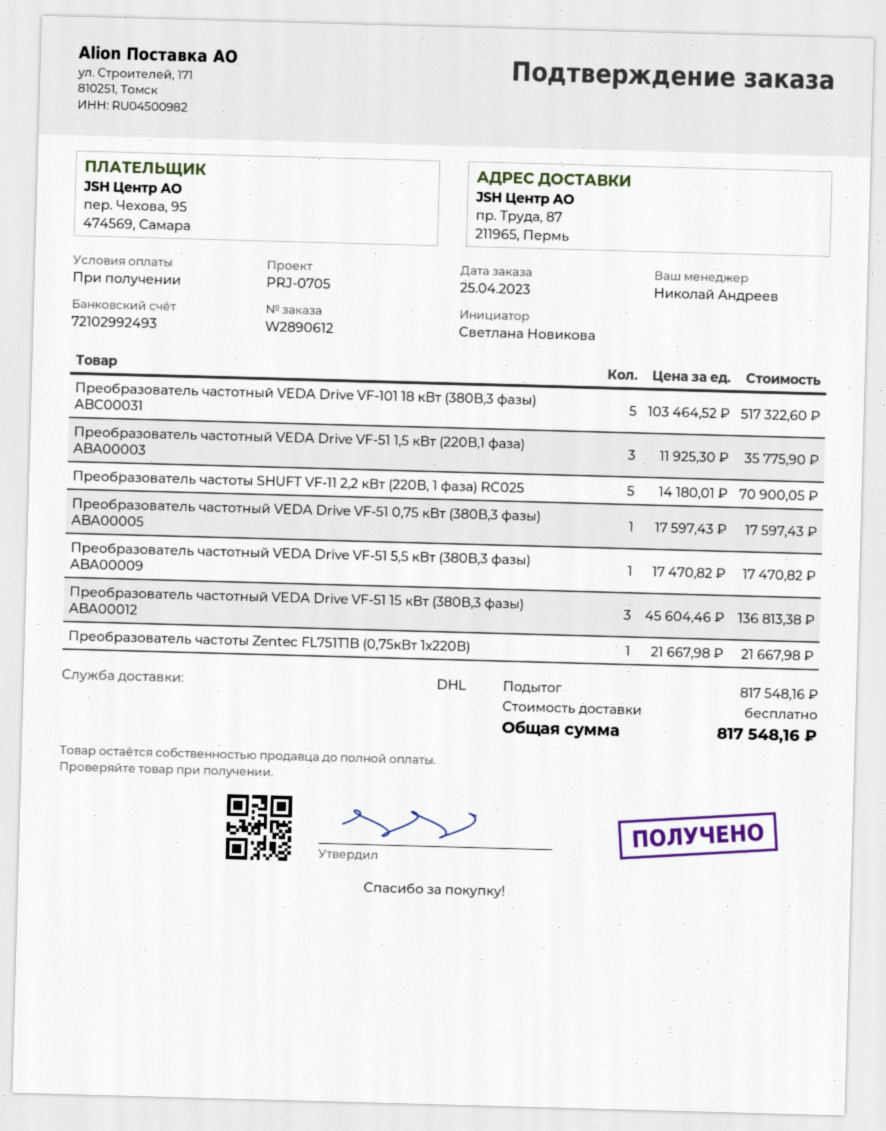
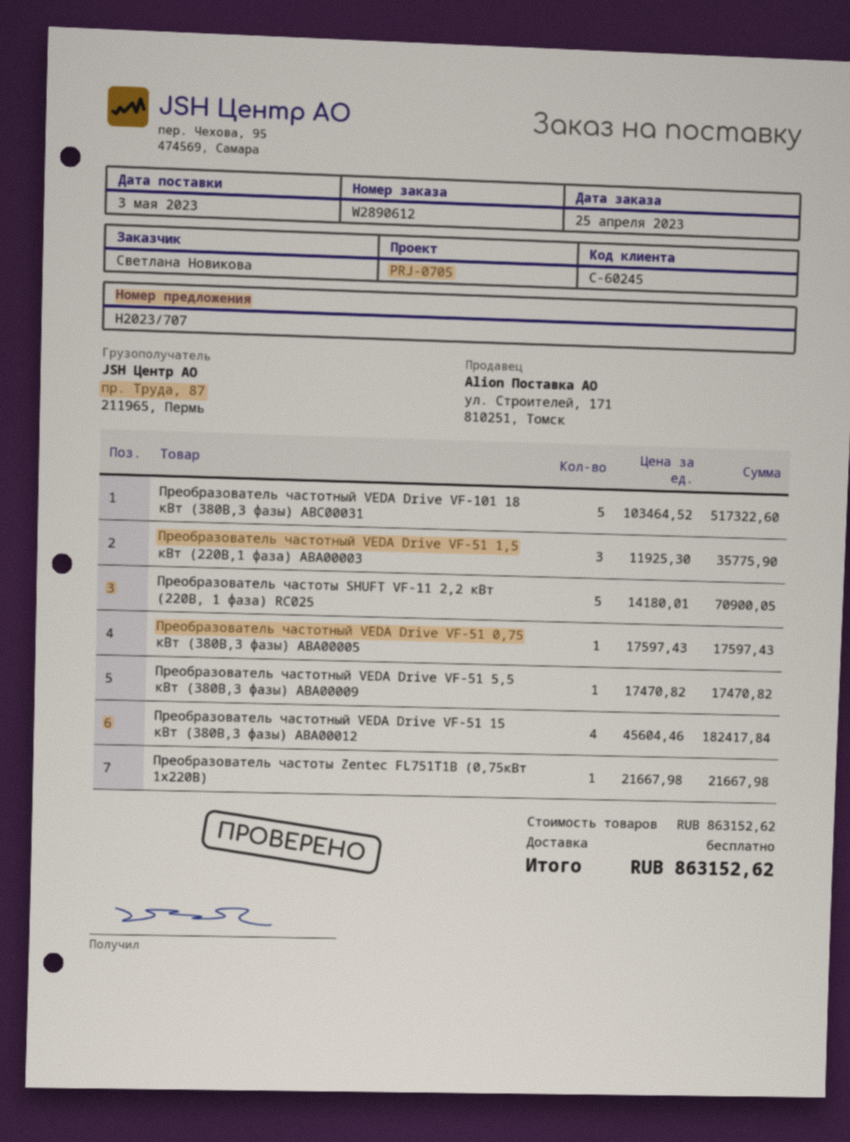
Преобразователь частотный VEDA Drive VF-51 15 кВт (380В,3 фазы) ABA00012: 3 x 45604.46 = 136813.38 -> 4 x 45604.46 = 182417.84
subtotal: 817548.16 -> 863152.62
total: 817548.16 -> 863152.62

